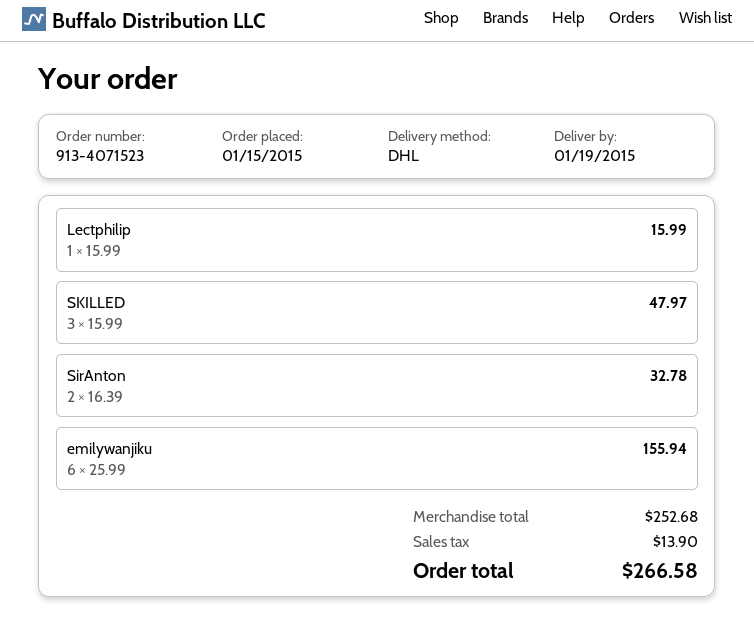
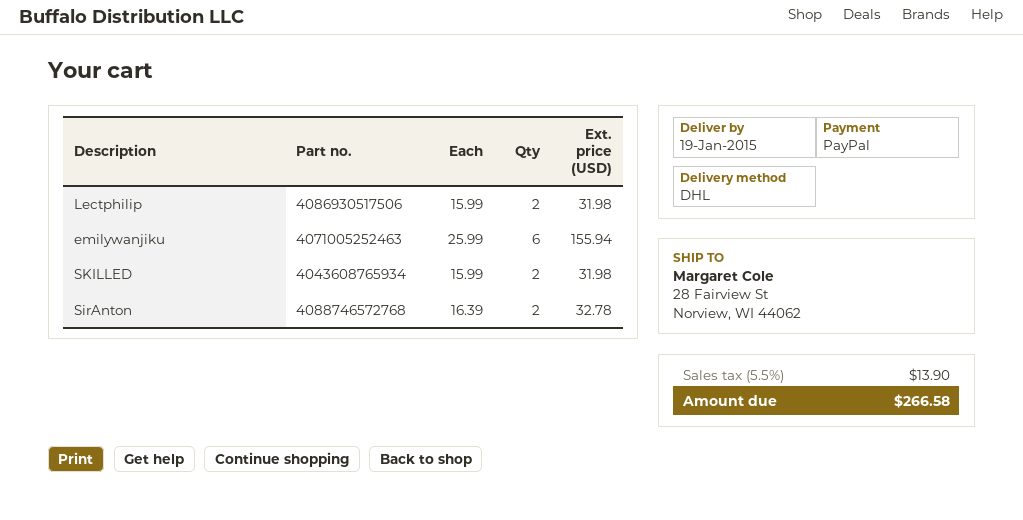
Lectphilip: 1 x 15.99 = 15.99 -> 2 x 15.99 = 31.98
SKILLED: 3 x 15.99 = 47.97 -> 2 x 15.99 = 31.98

